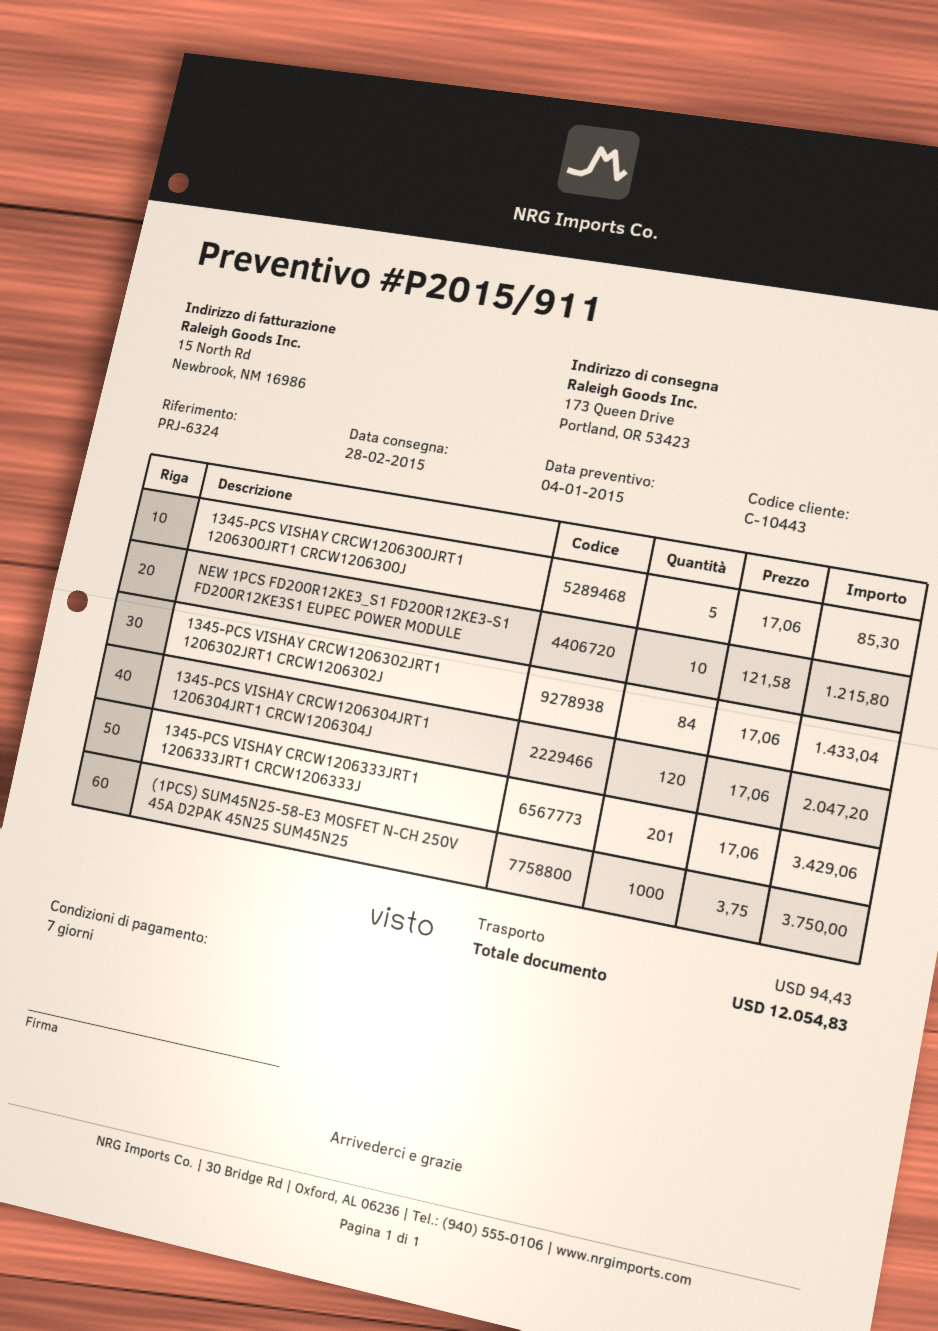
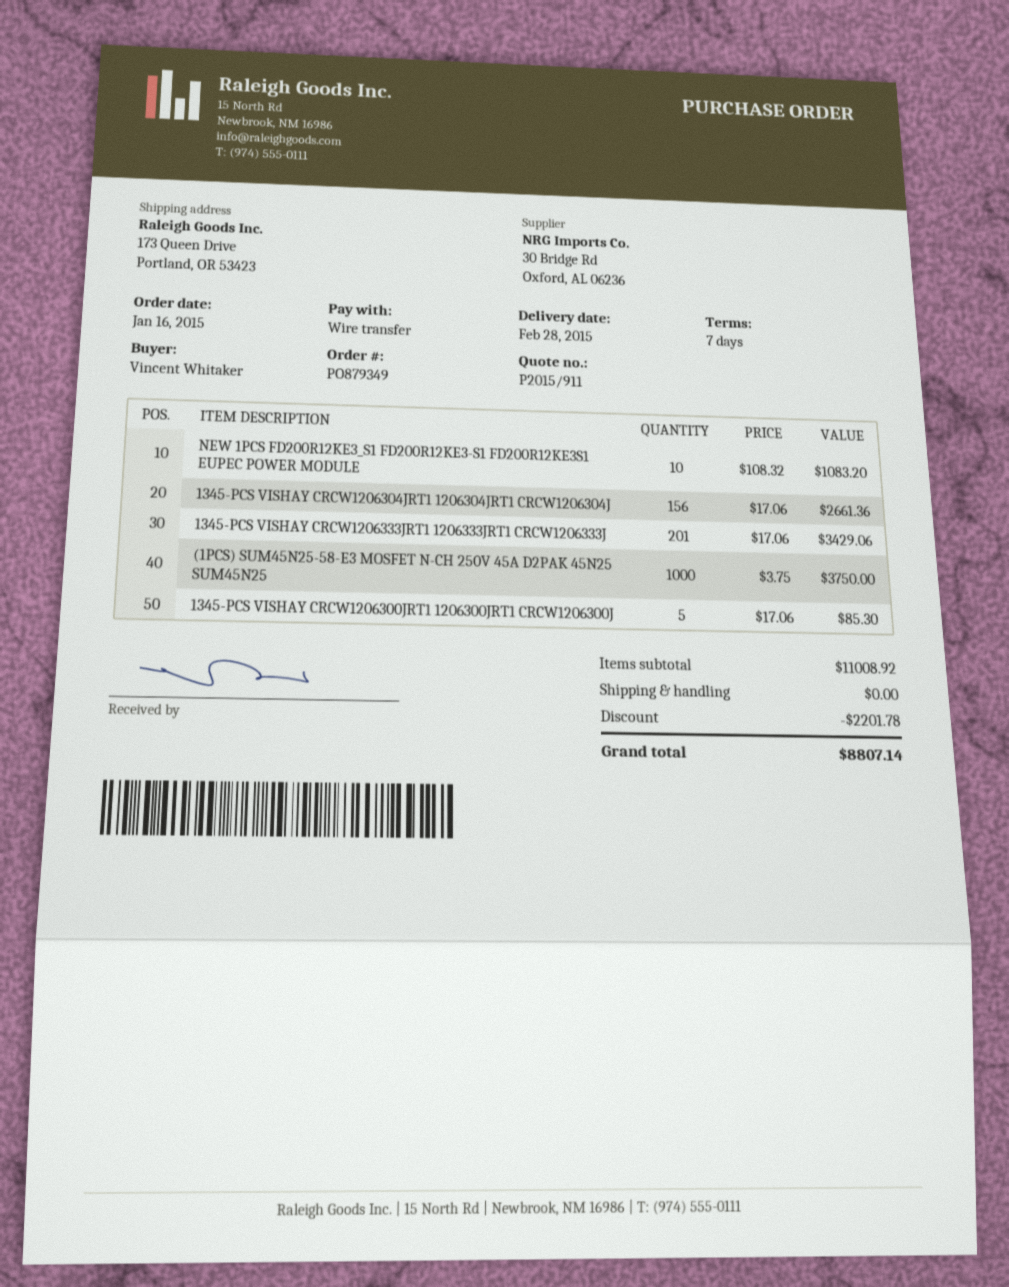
NEW 1PCS FD200R12KE3_S1 FD200R12KE3-S1 FD200R12KE3S1 EUPEC POWER MODULE: 10 x 121.58 = 1215.80 -> 10 x 108.32 = 1083.20
1345-PCS VISHAY CRCW1206302JRT1 1206302JRT1 CRCW1206302J: 84 x 17.06 = 1433.04 -> none
1345-PCS VISHAY CRCW1206304JRT1 1206304JRT1 CRCW1206304J: 120 x 17.06 = 2047.20 -> 156 x 17.06 = 2661.36
discount: none -> 2201.78
shipping: 94.43 -> 0.00
total: 12054.83 -> 8807.14

